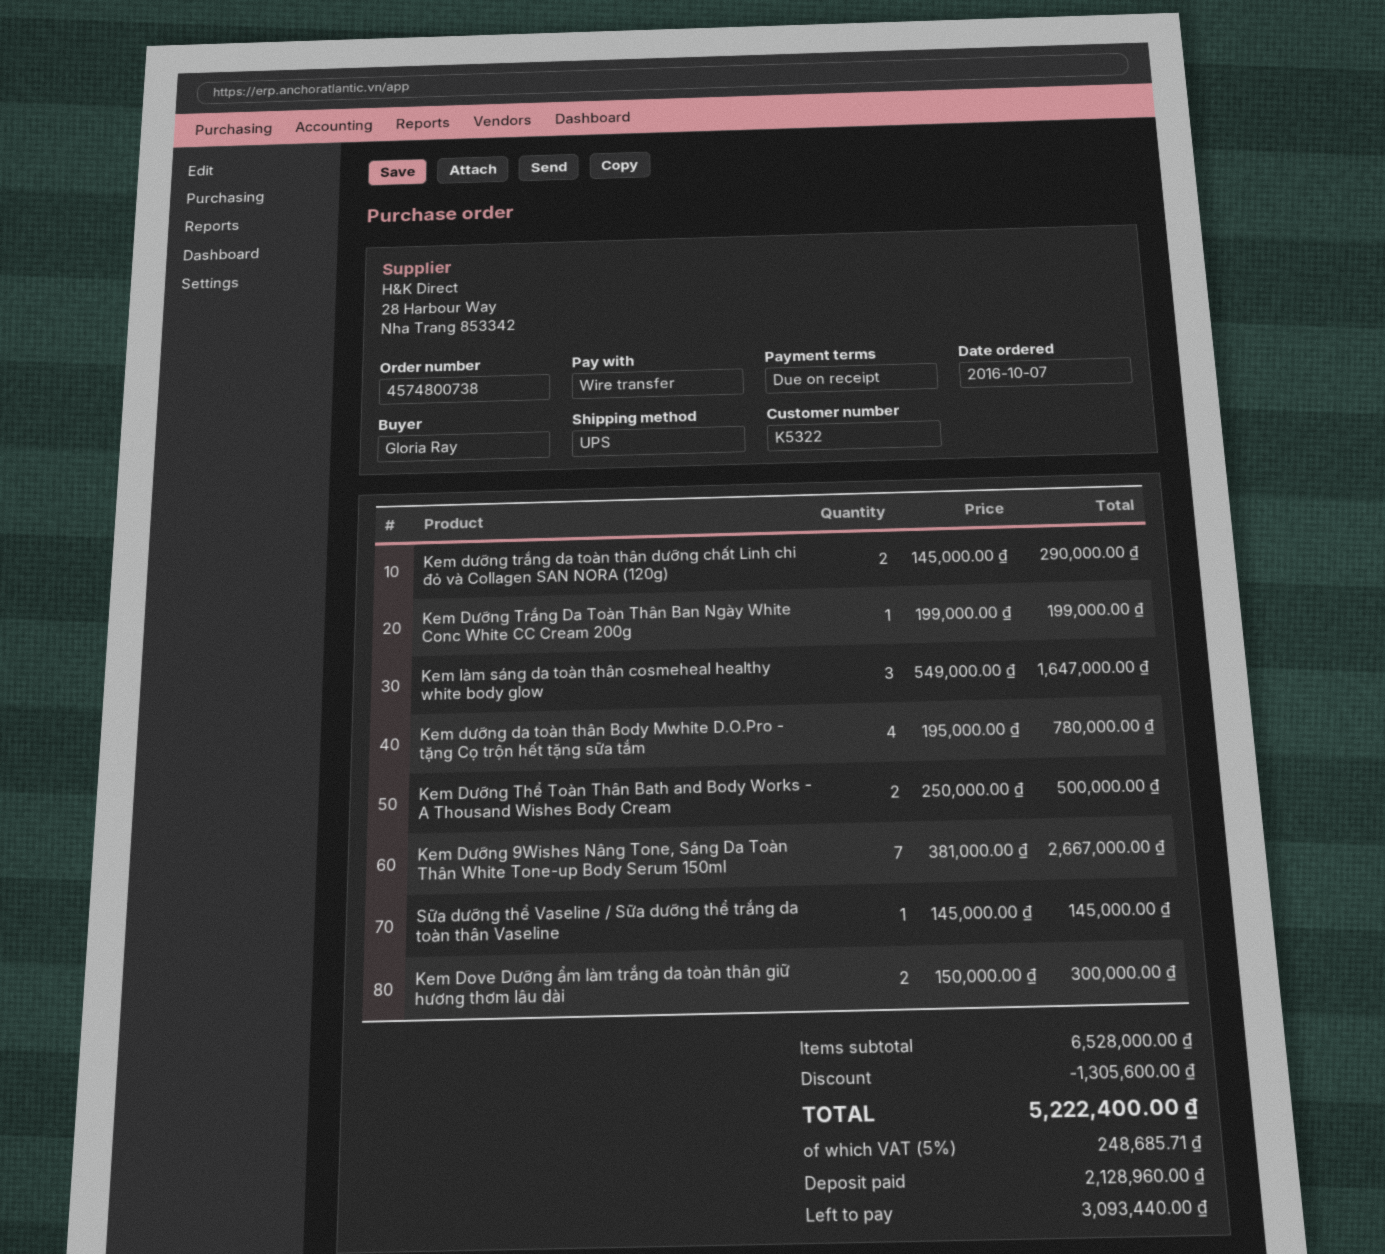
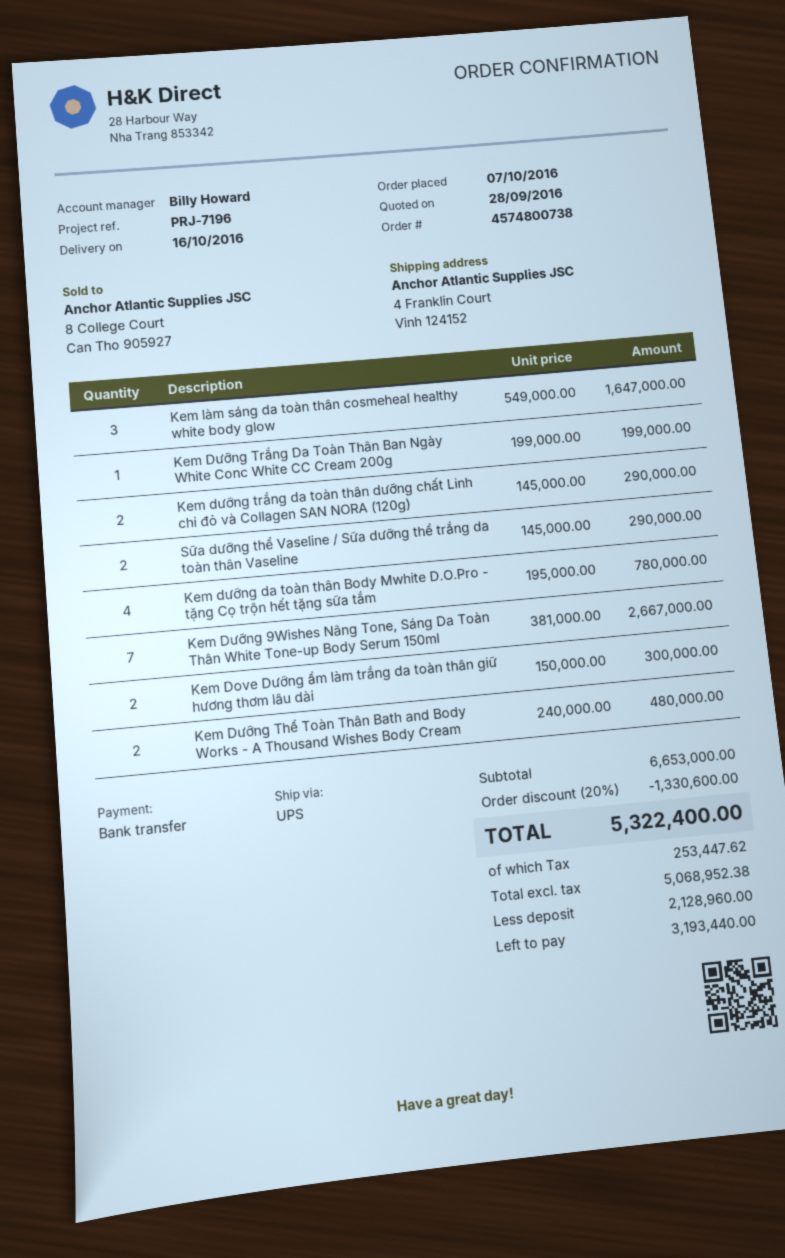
Kem Dưỡng Thể Toàn Thân Bath and Body Works - A Thousand Wishes Body Cream: 2 x 250000.00 = 500000.00 -> 2 x 240000.00 = 480000.00
Sữa dưỡng thể Vaseline / Sữa dưỡng thể trắng da toàn thân Vaseline: 1 x 145000.00 = 145000.00 -> 2 x 145000.00 = 290000.00
subtotal: 6528000.00 -> 6653000.00
discount: 1305600.00 -> 1330600.00
tax: 248685.71 -> 253447.62
total: 5222400.00 -> 5322400.00
balance: 3093440.00 -> 3193440.00

